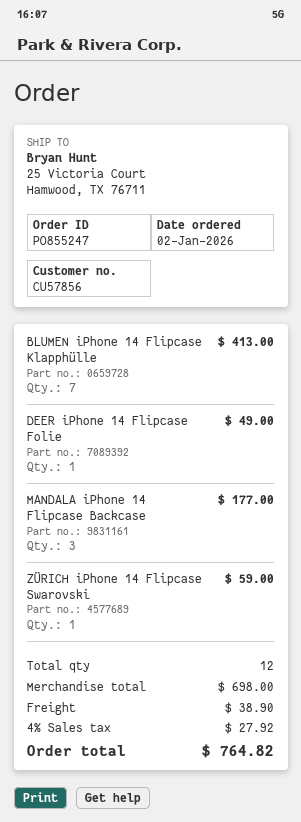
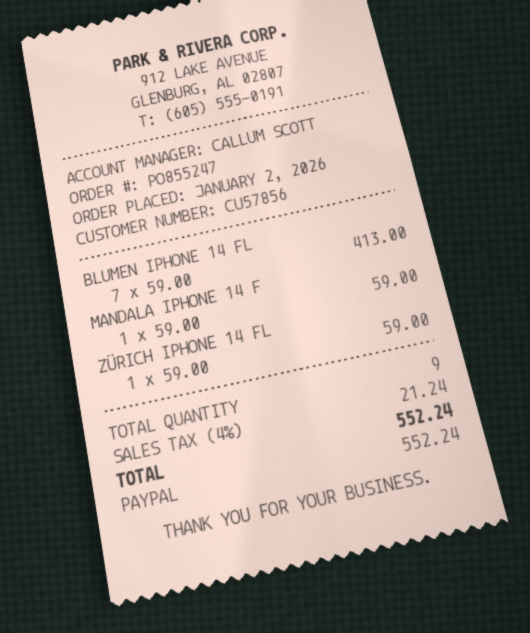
DEER iPhone 14 Flipcase Folie: 1 for 49.00 -> none
MANDALA iPhone 14 Flipcase Backcase: 3 for 177.00 -> 1 for 59.00
total quantity: 12 -> 9
shipping: 38.90 -> none
tax: 4% = 27.92 -> 4% = 21.24
total: 764.82 -> 552.24

